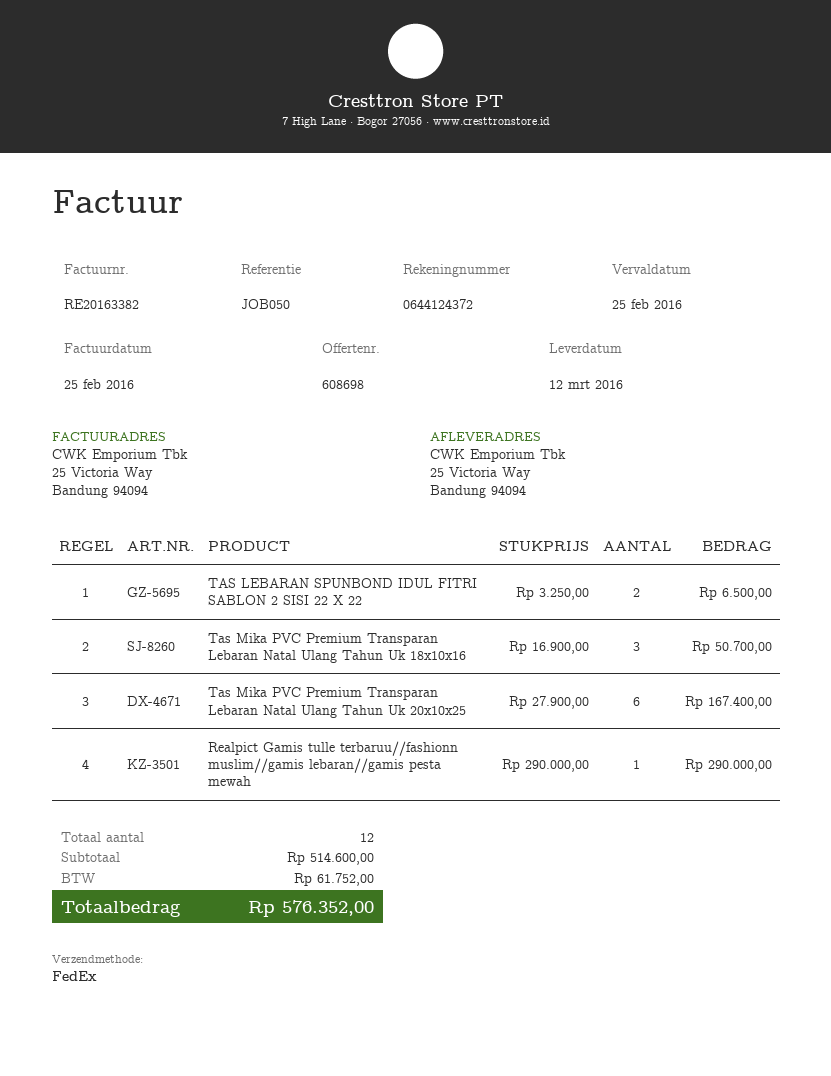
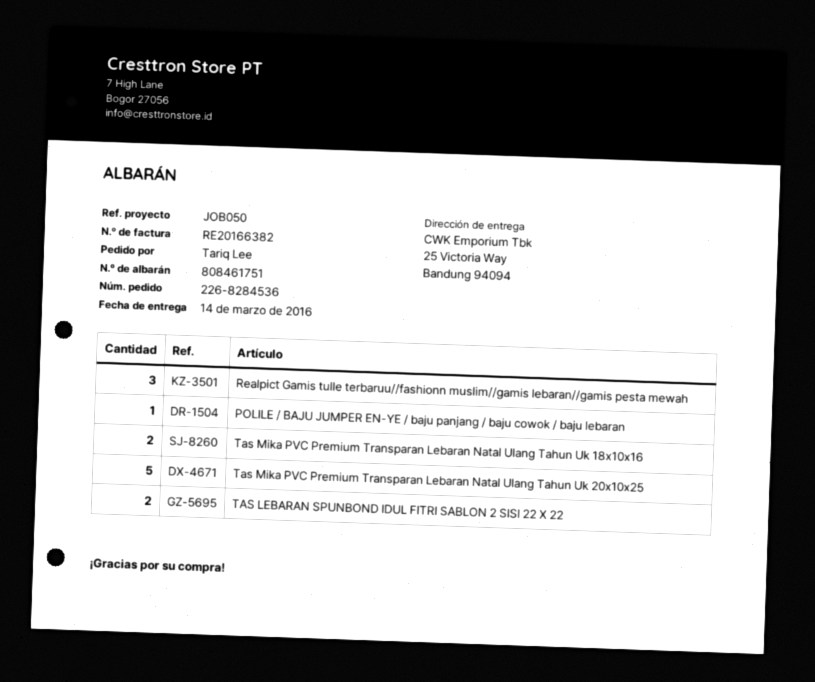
delivery date: 2016-03-12 -> 2016-03-14
invoice number: RE20163382 -> RE20166382
Tas Mika PVC Premium Transparan Lebaran Natal Ulang Tahun Uk 18x10x16: 3 -> 2
Tas Mika PVC Premium Transparan Lebaran Natal Ulang Tahun Uk 20x10x25: 6 -> 5
Realpict Gamis tulle terbaruu//fashionn muslim//gamis lebaran//gamis pesta mewah: 1 -> 3
POLILE / BAJU JUMPER EN-YE / baju panjang / baju cowok / baju lebaran: none -> 1

